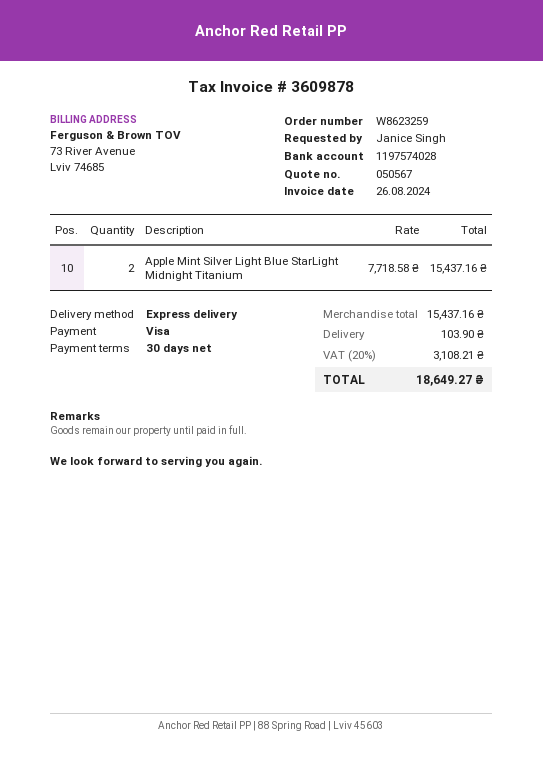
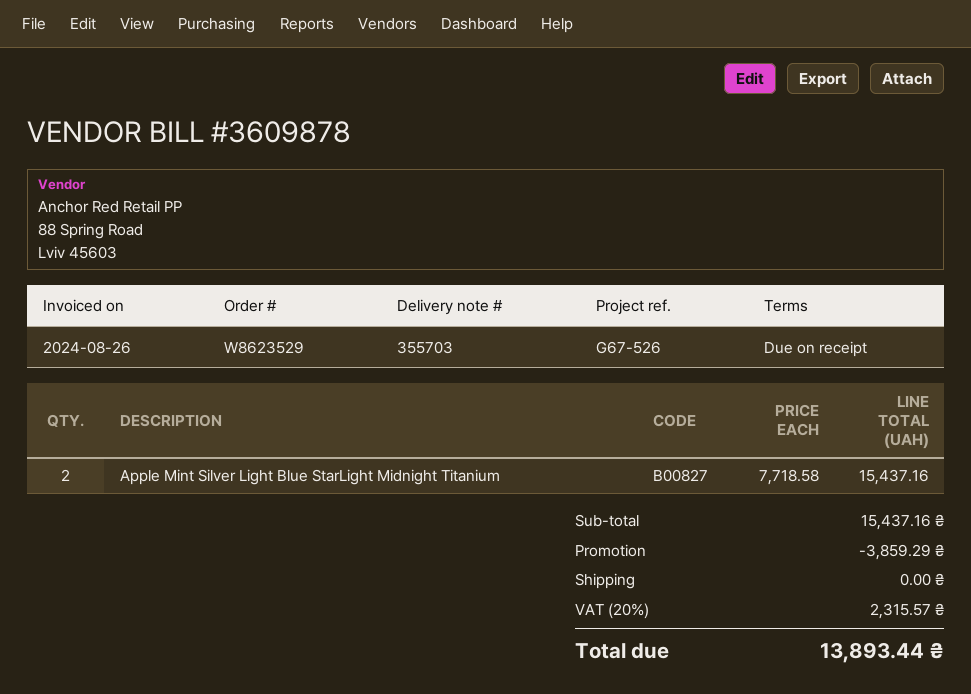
order number: W8623259 -> W8623529
payment terms: 30 days -> on receipt
discount: none -> 3859.29
shipping: 103.90 -> 0.00
tax: 20% = 3108.21 -> 20% = 2315.57
total: 18649.27 -> 13893.44

